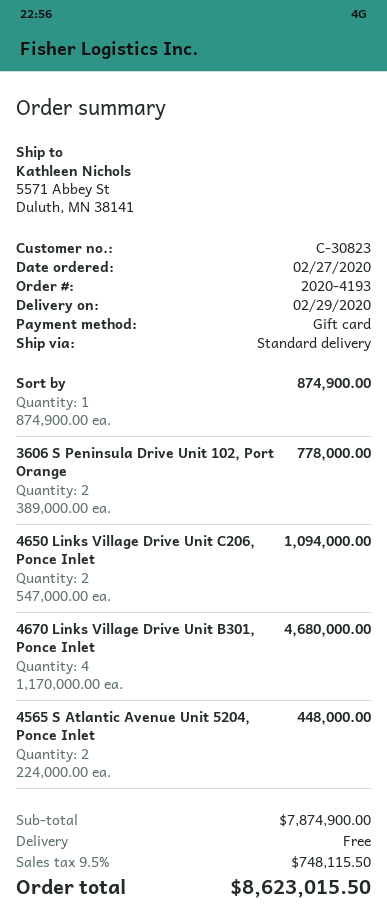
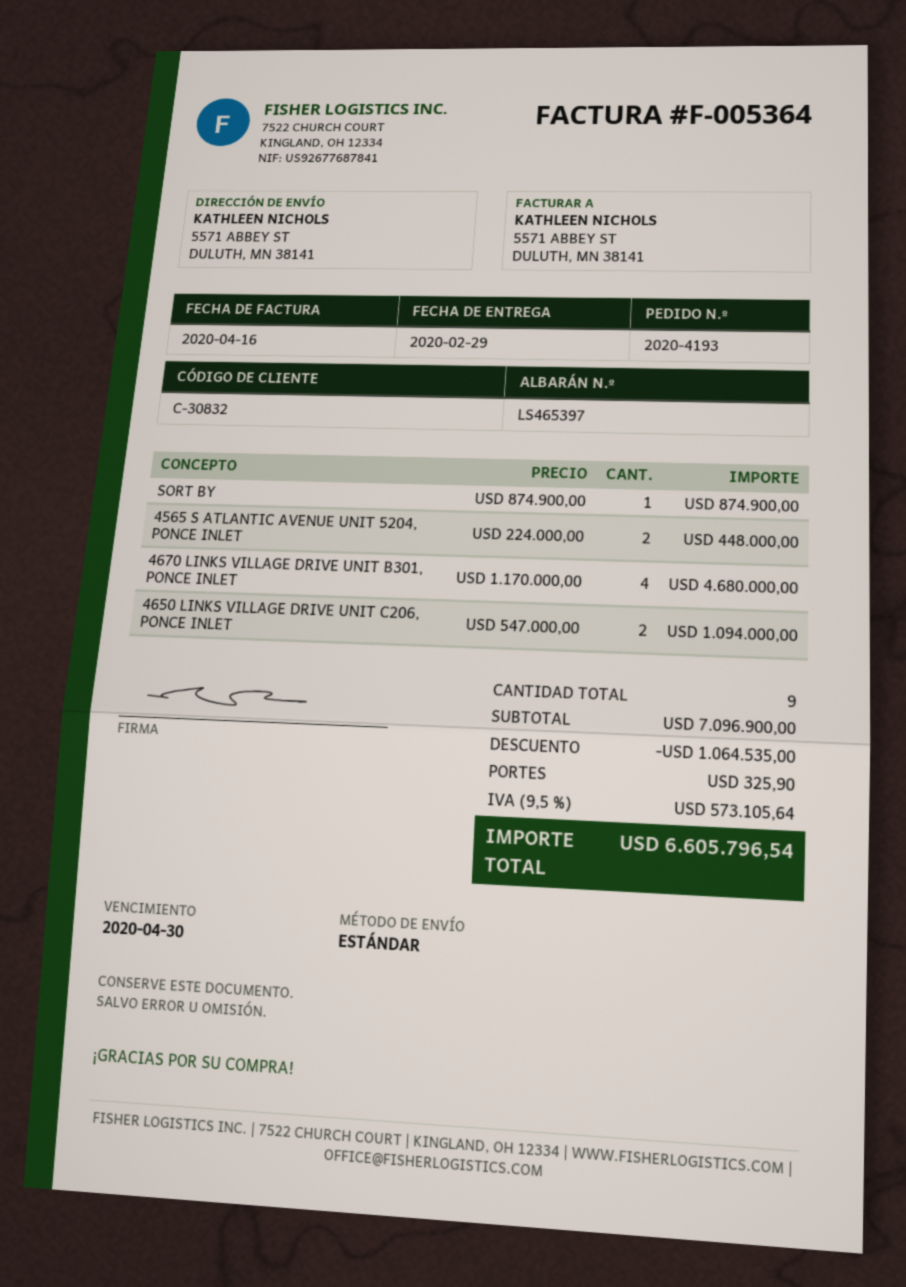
customer number: C-30823 -> C-30832
3606 S Peninsula Drive Unit 102, Port Orange: 2 x 389000.00 = 778000.00 -> none
subtotal: 7874900.00 -> 7096900.00
discount: none -> 1064535.00
shipping: 0.00 -> 325.90
tax: 9.5% = 748115.50 -> 9.5% = 573105.64
total: 8623015.50 -> 6605796.54

